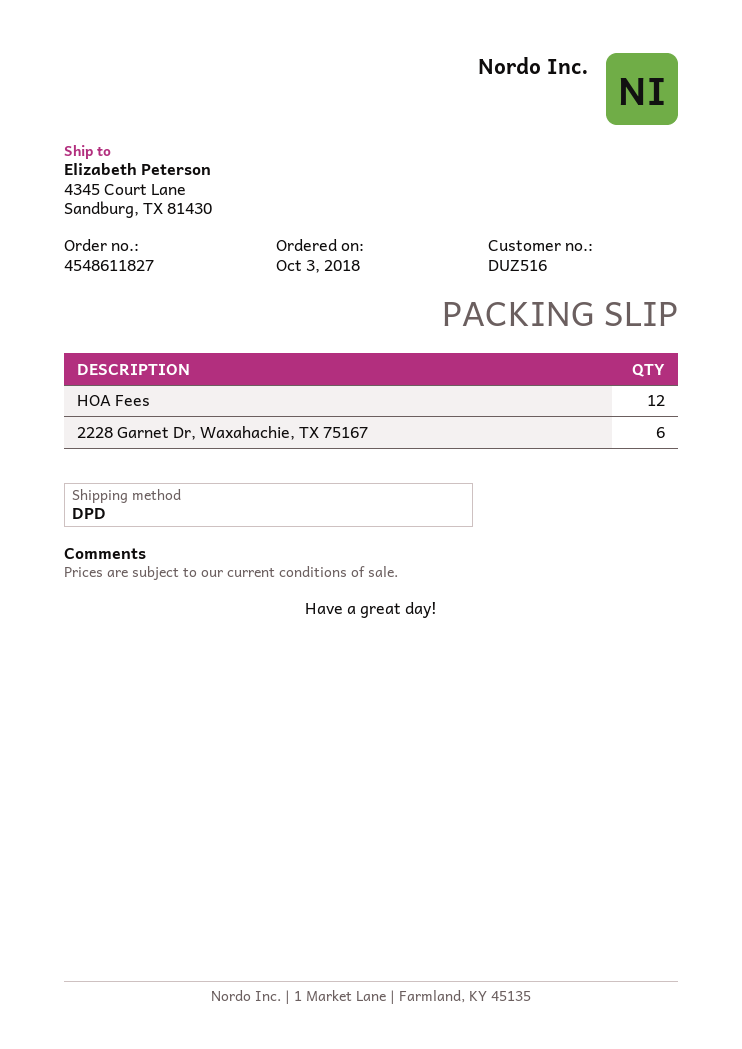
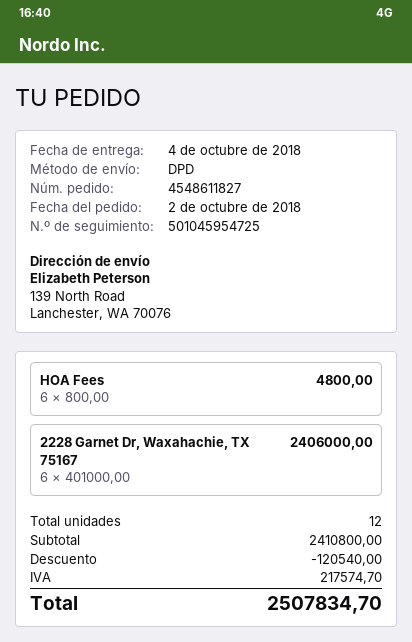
order date: 2018-10-03 -> 2018-10-02
ship to: 4345 Court Lane, Sandburg, TX 81430 -> 139 North Road, Lanchester, WA 70076
HOA Fees: 12 -> 6

